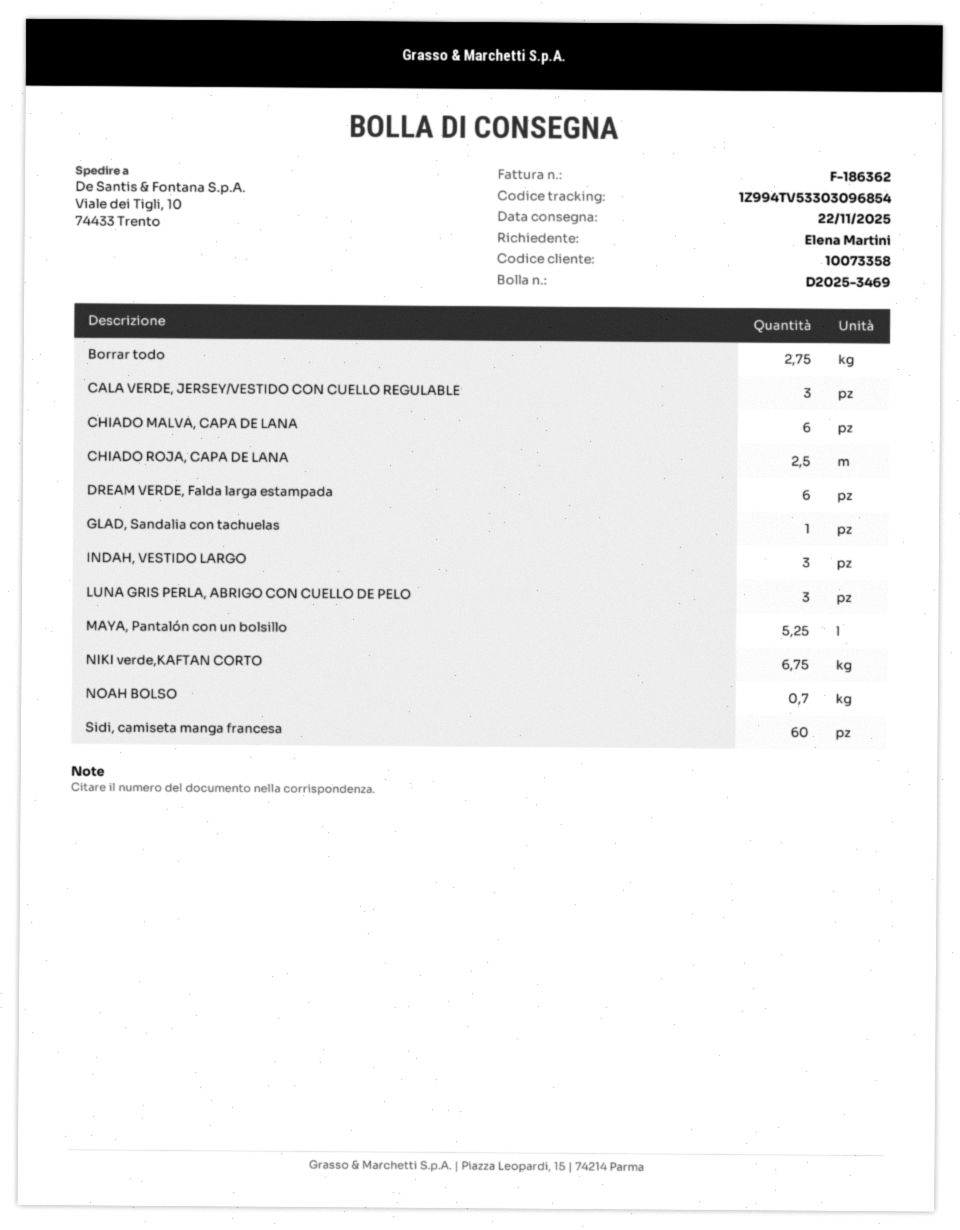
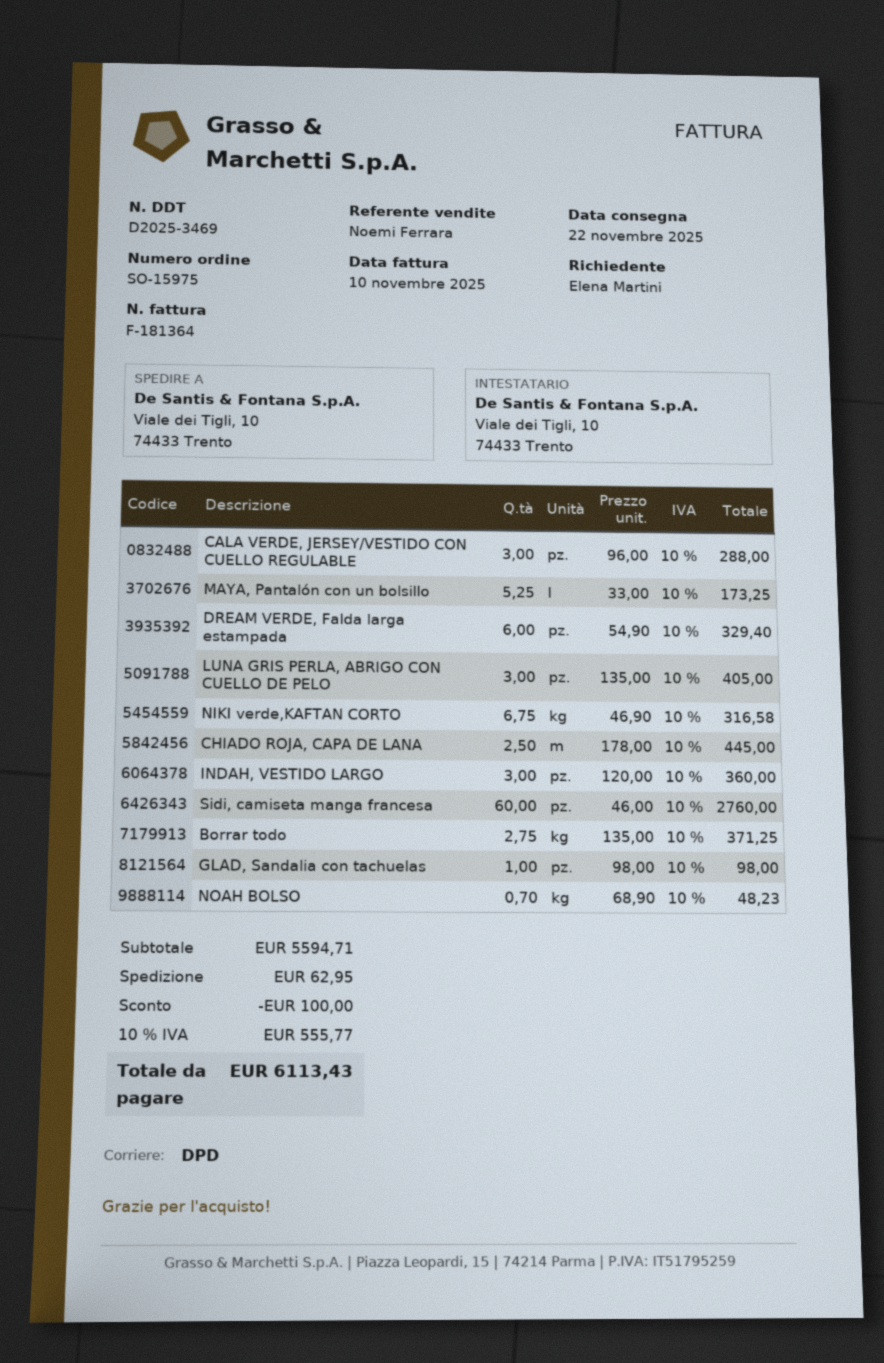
invoice number: F-186362 -> F-181364
CHIADO MALVA, CAPA DE LANA: 6 -> none

